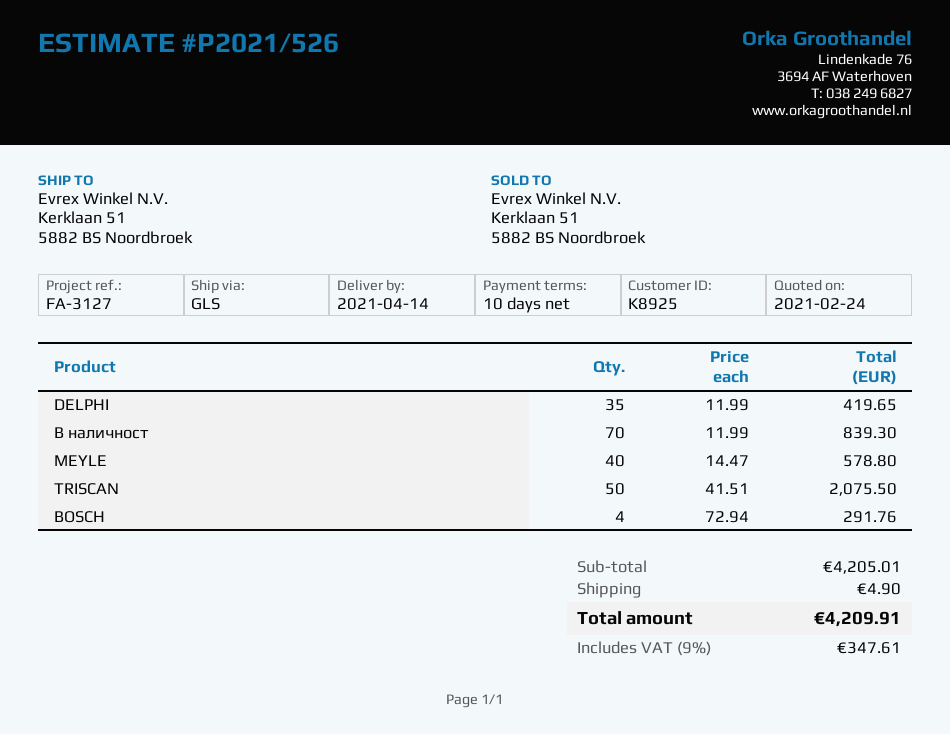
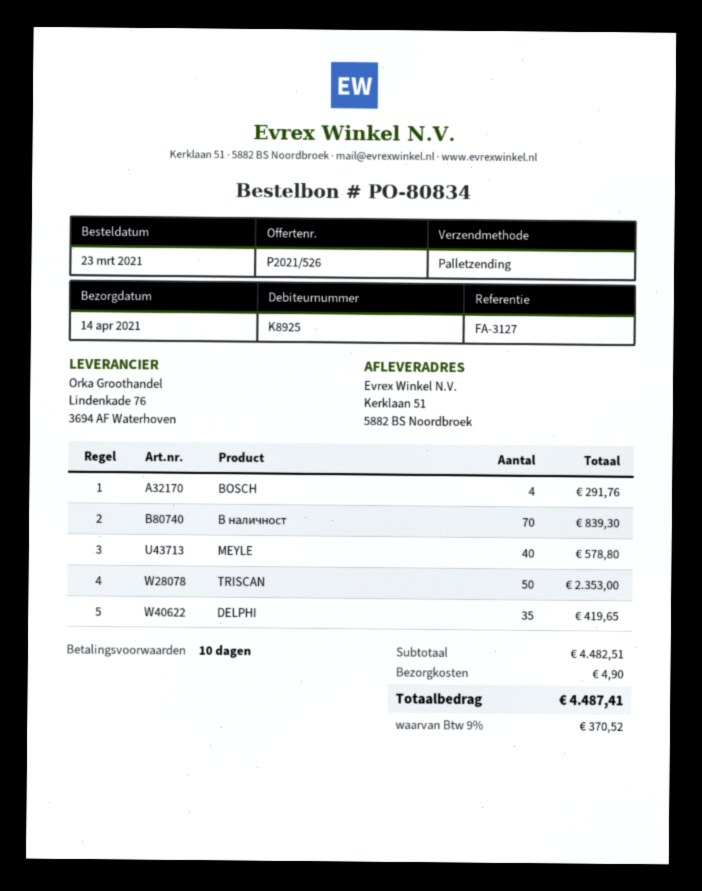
shipping method: GLS -> pallet freight
TRISCAN: 50 for 2075.50 -> 50 for 2353.00
subtotal: 4205.01 -> 4482.51
tax: 9% = 347.61 -> 9% = 370.52
total: 4209.91 -> 4487.41

